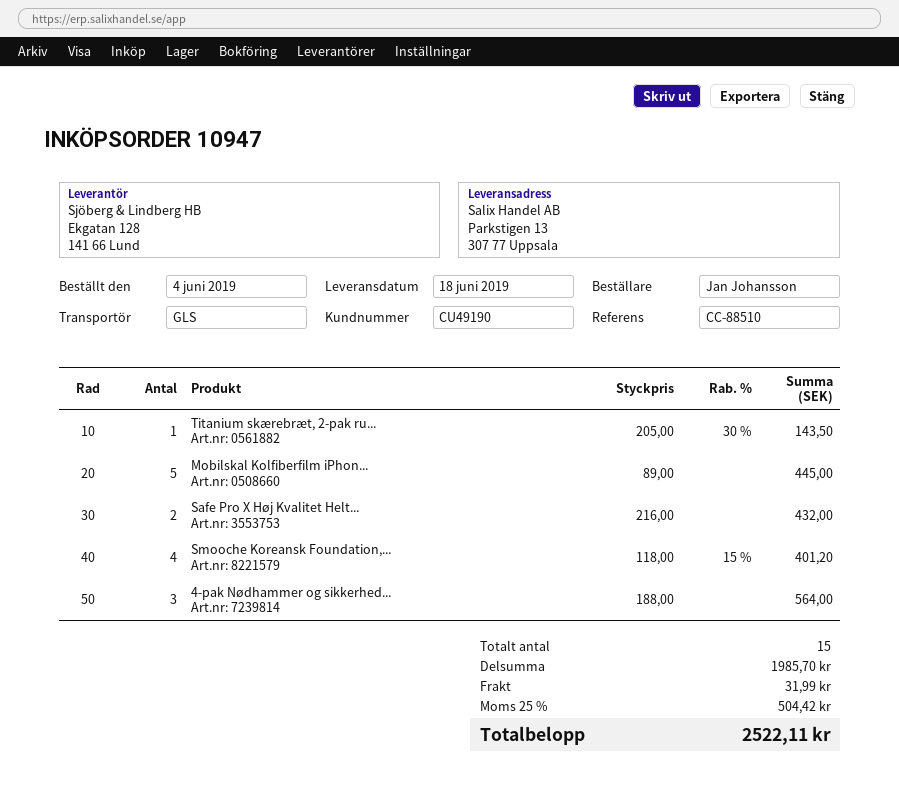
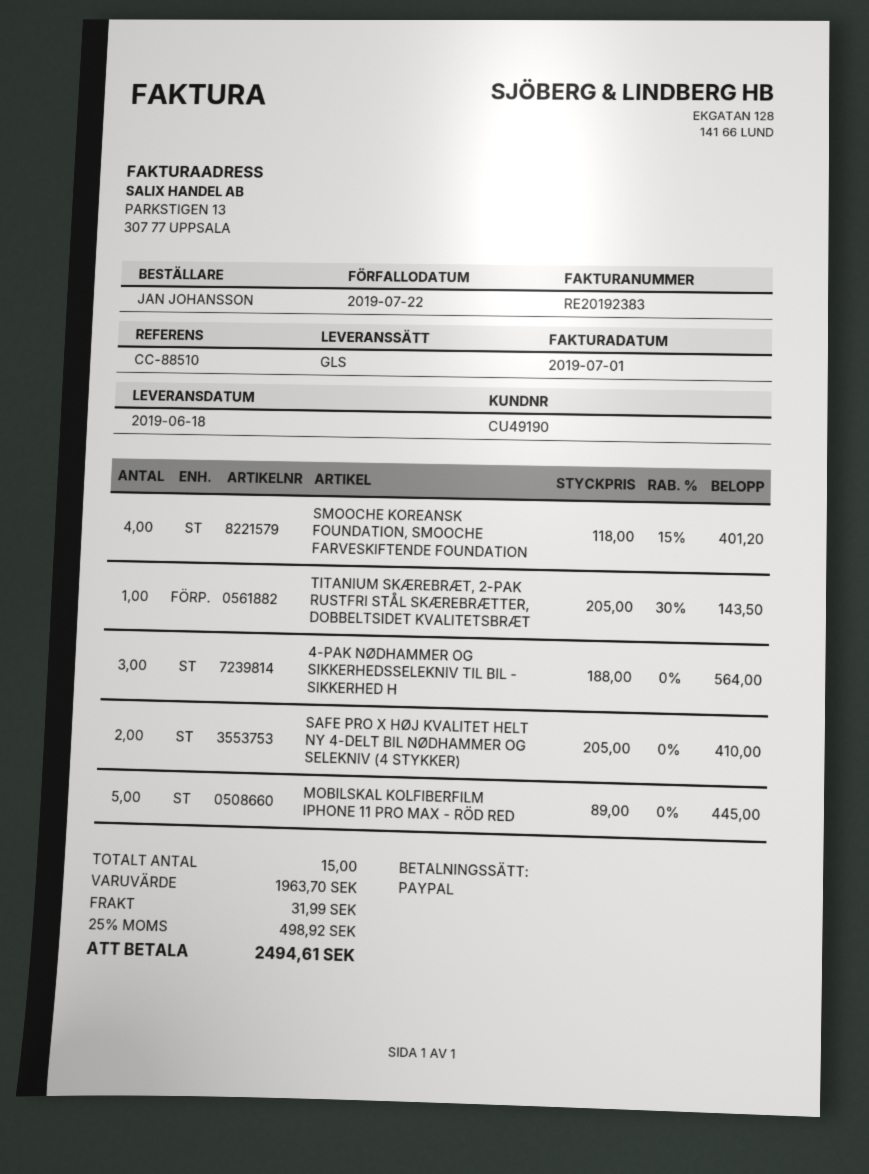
Safe Pro X Høj Kvalitet Helt...: 2 x 216.00 = 432.00 -> 2 x 205.00 = 410.00
subtotal: 1985.70 -> 1963.70
tax: 25% = 504.42 -> 25% = 498.92
total: 2522.11 -> 2494.61

